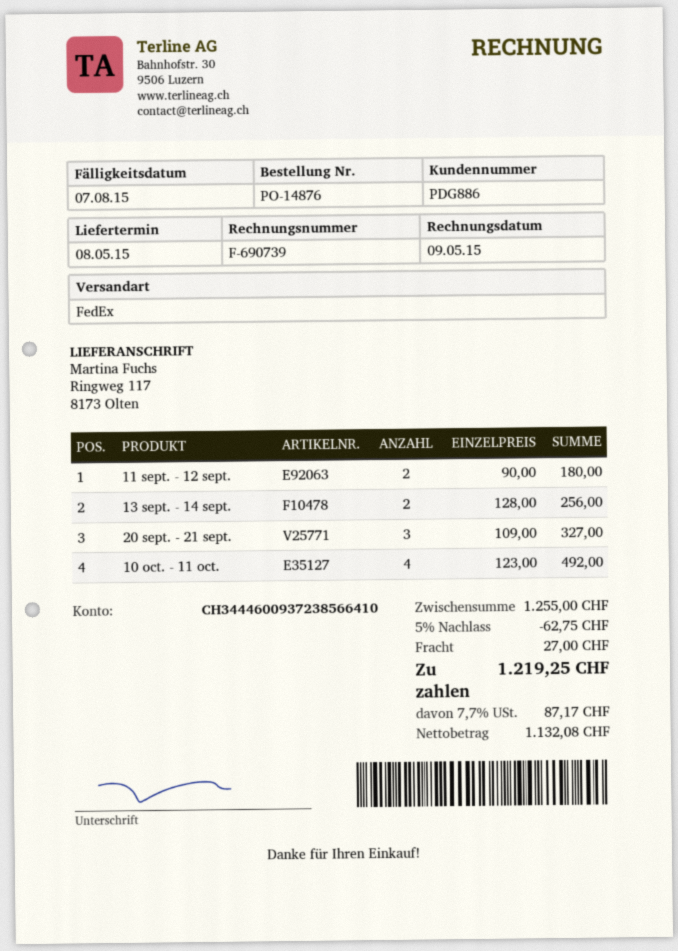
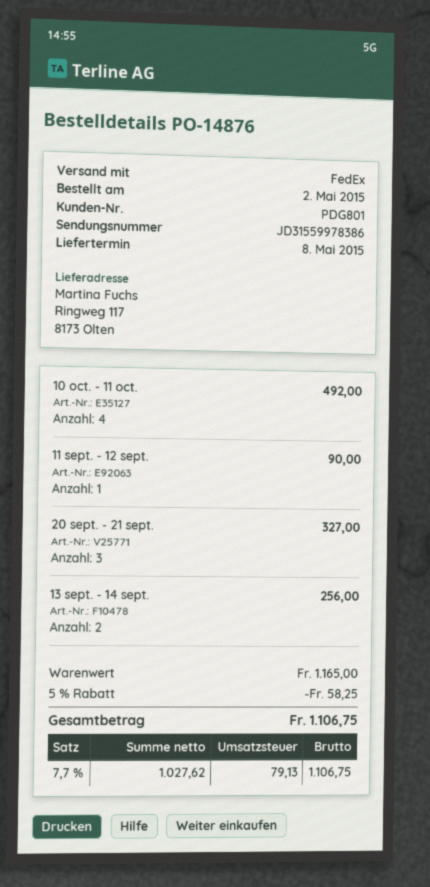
customer number: PDG886 -> PDG801
11 sept. - 12 sept.: 2 for 180.00 -> 1 for 90.00
subtotal: 1255.00 -> 1165.00
discount: 5% = 62.75 -> 5% = 58.25
shipping: 27.00 -> none
net: 1132.08 -> 1027.62
tax: 7.7% = 87.17 -> 7.7% = 79.13
total: 1219.25 -> 1106.75

